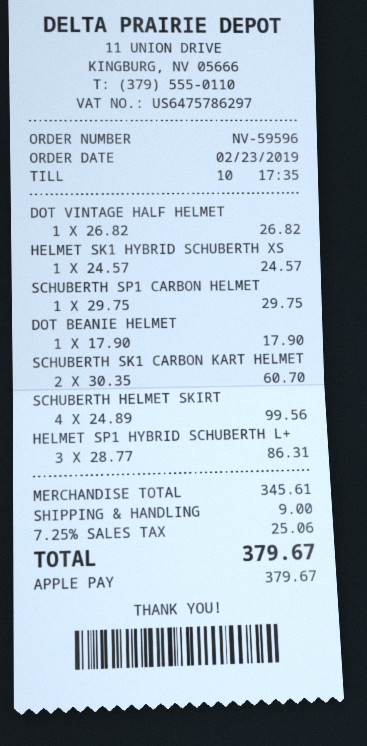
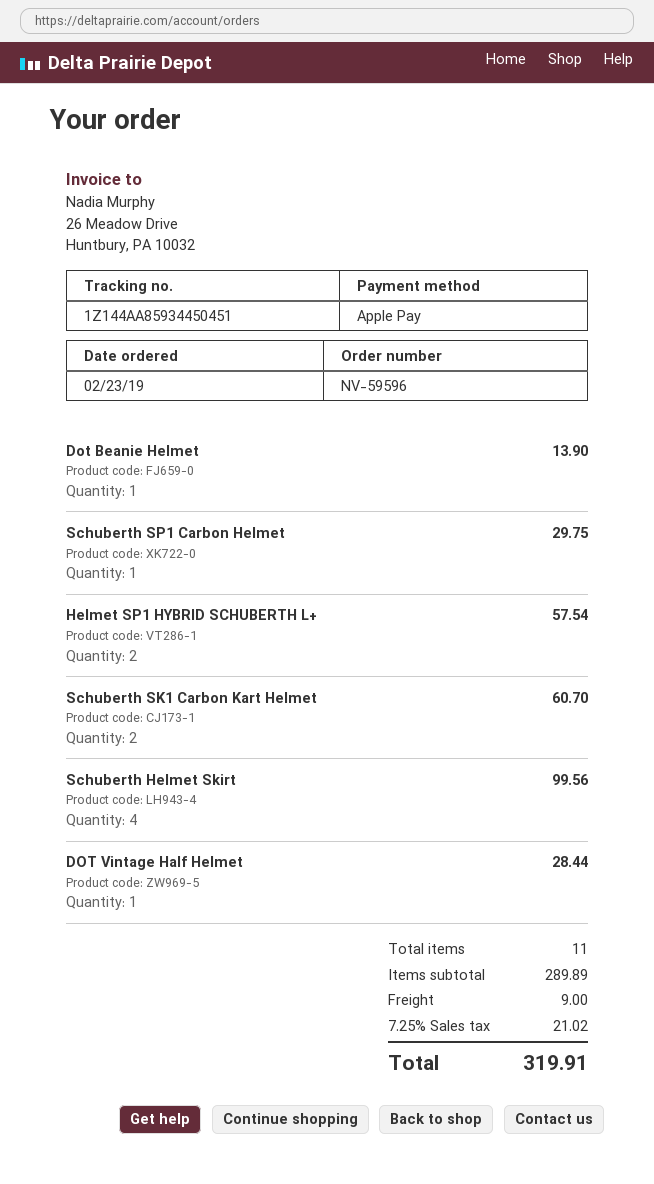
DOT VINTAGE HALF HELMET: 1 for 26.82 -> 1 for 28.44
HELMET SK1 HYBRID SCHUBERTH XS: 1 for 24.57 -> none
DOT BEANIE HELMET: 1 for 17.90 -> 1 for 13.90
HELMET SP1 HYBRID SCHUBERTH L+: 3 for 86.31 -> 2 for 57.54
subtotal: 345.61 -> 289.89
tax: 7.25% = 25.06 -> 7.25% = 21.02
total: 379.67 -> 319.91

